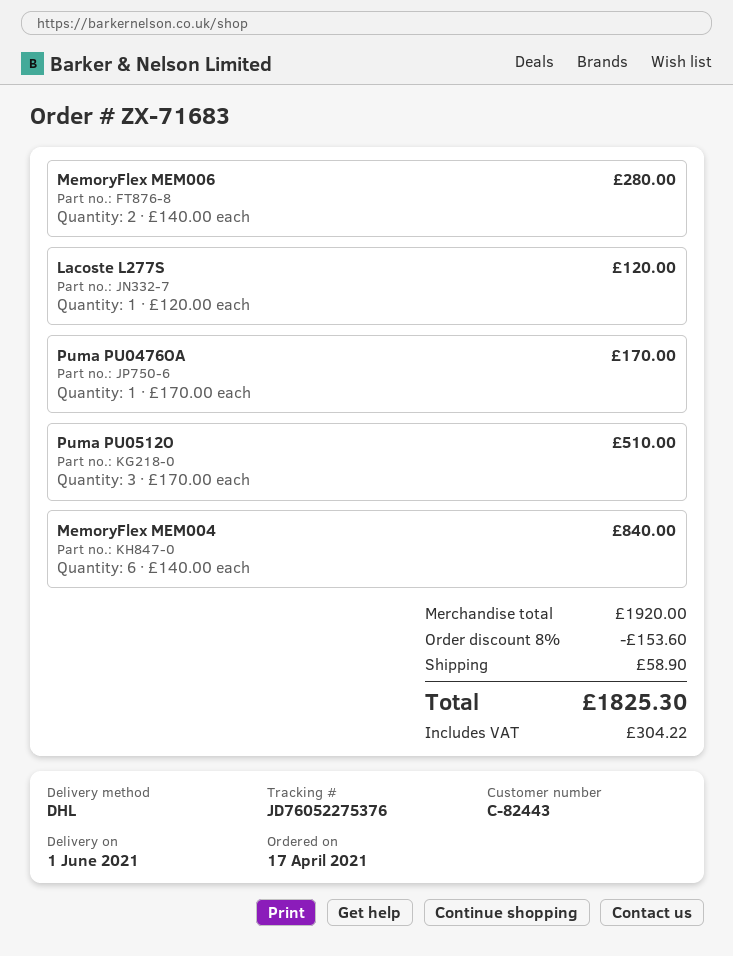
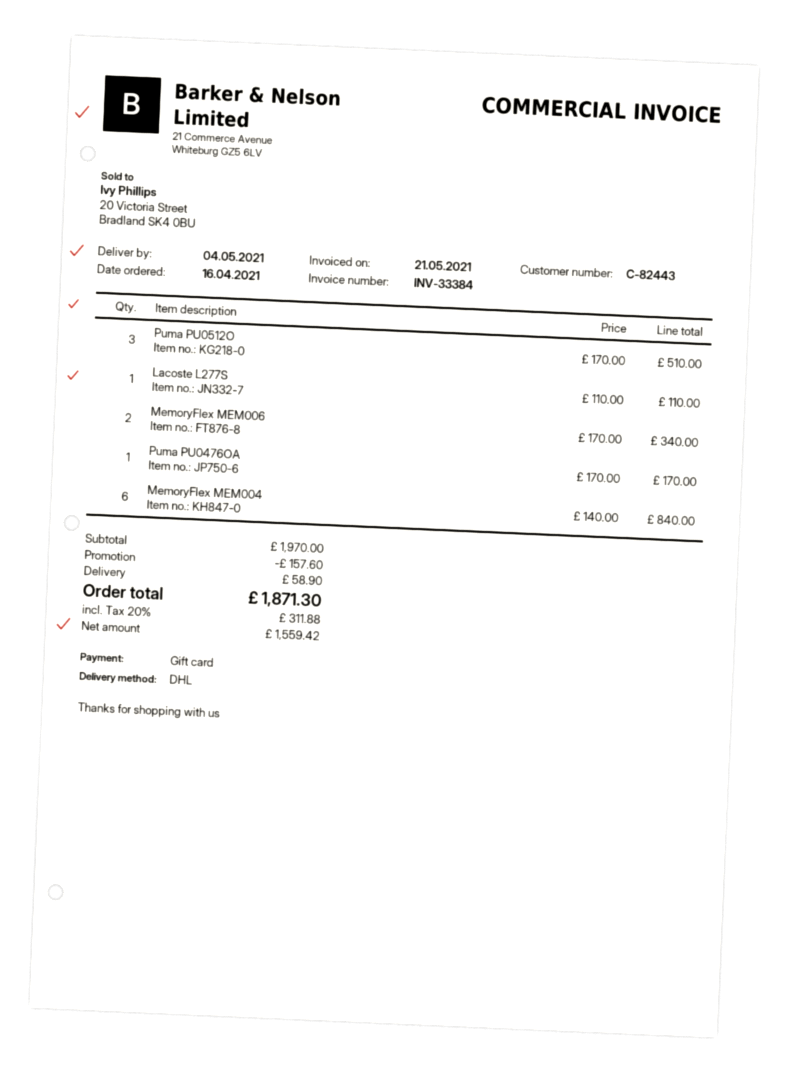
order date: 2021-04-17 -> 2021-04-16
delivery date: 2021-06-01 -> 2021-05-04
MemoryFlex MEM006: 2 x 140.00 = 280.00 -> 2 x 170.00 = 340.00
Lacoste L277S: 1 x 120.00 = 120.00 -> 1 x 110.00 = 110.00
subtotal: 1920.00 -> 1970.00
discount: 153.60 -> 157.60
tax: 304.22 -> 311.88
total: 1825.30 -> 1871.30

